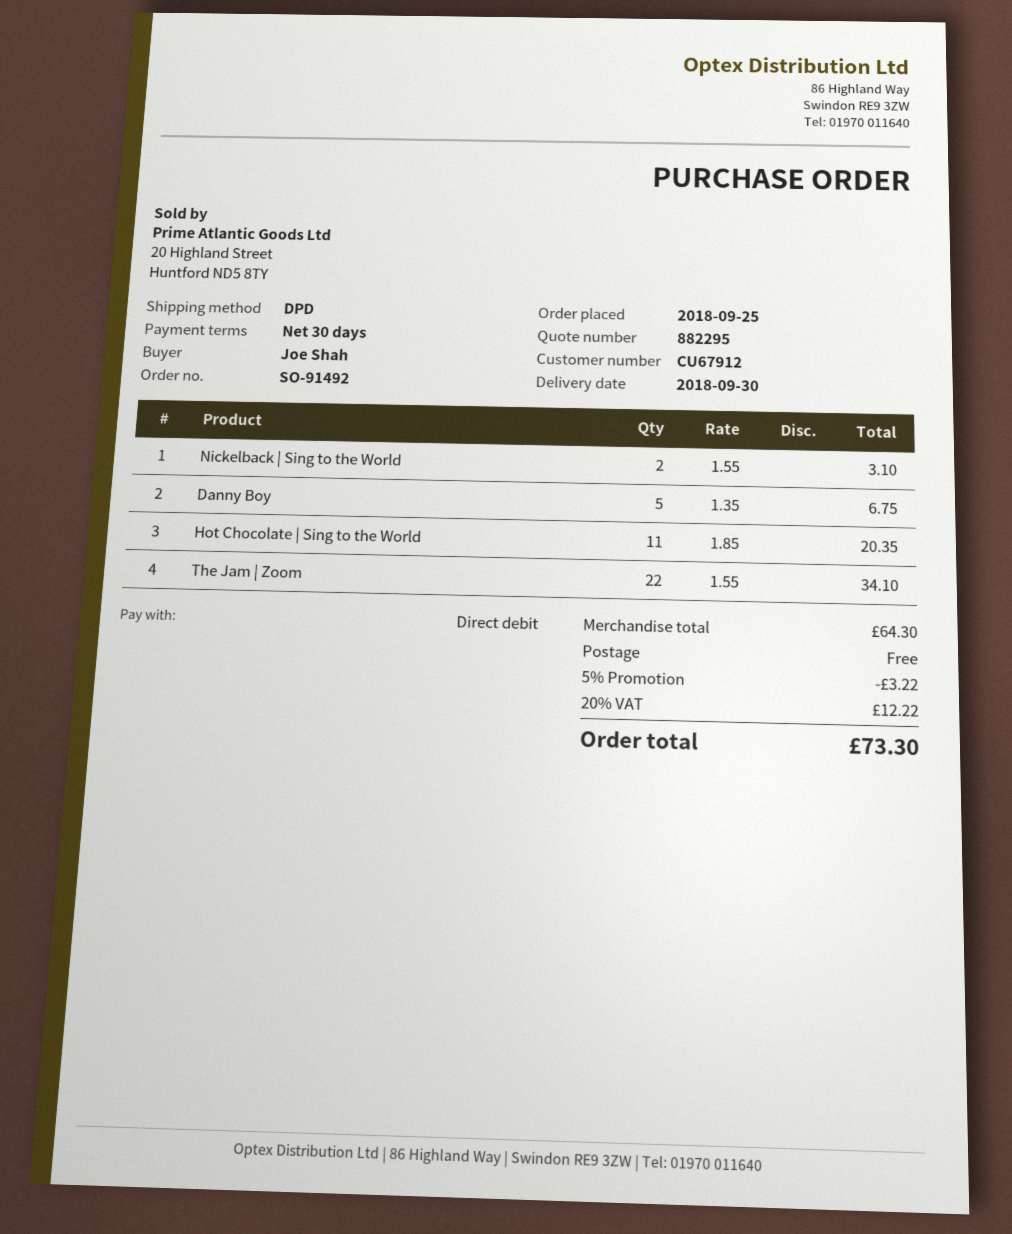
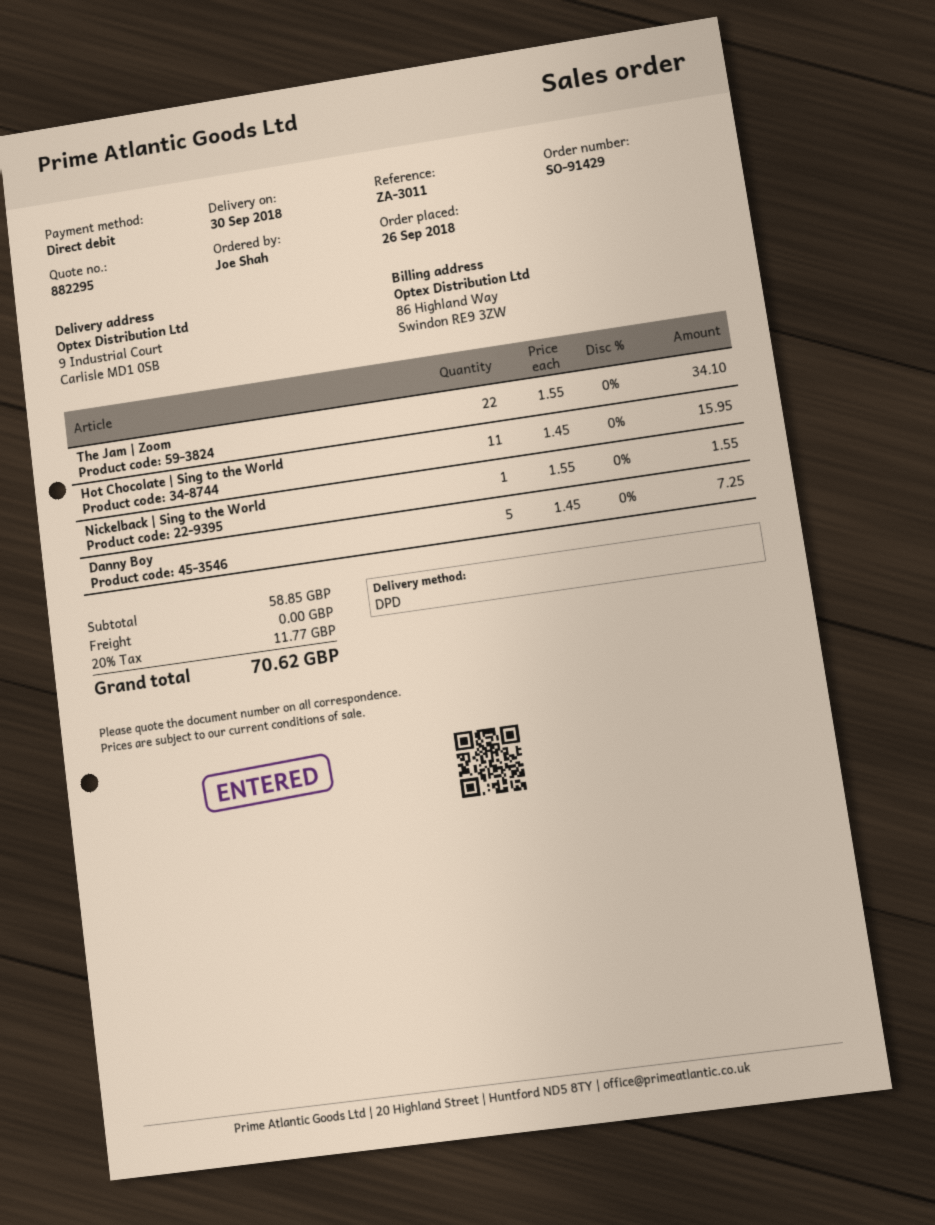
order number: SO-91492 -> SO-91429
order date: 2018-09-25 -> 2018-09-26
Nickelback | Sing to the World: 2 x 1.55 = 3.10 -> 1 x 1.55 = 1.55
Danny Boy: 5 x 1.35 = 6.75 -> 5 x 1.45 = 7.25
Hot Chocolate | Sing to the World: 11 x 1.85 = 20.35 -> 11 x 1.45 = 15.95
subtotal: 64.30 -> 58.85
discount: 5% = 3.22 -> none
tax: 20% = 12.22 -> 20% = 11.77
total: 73.30 -> 70.62

